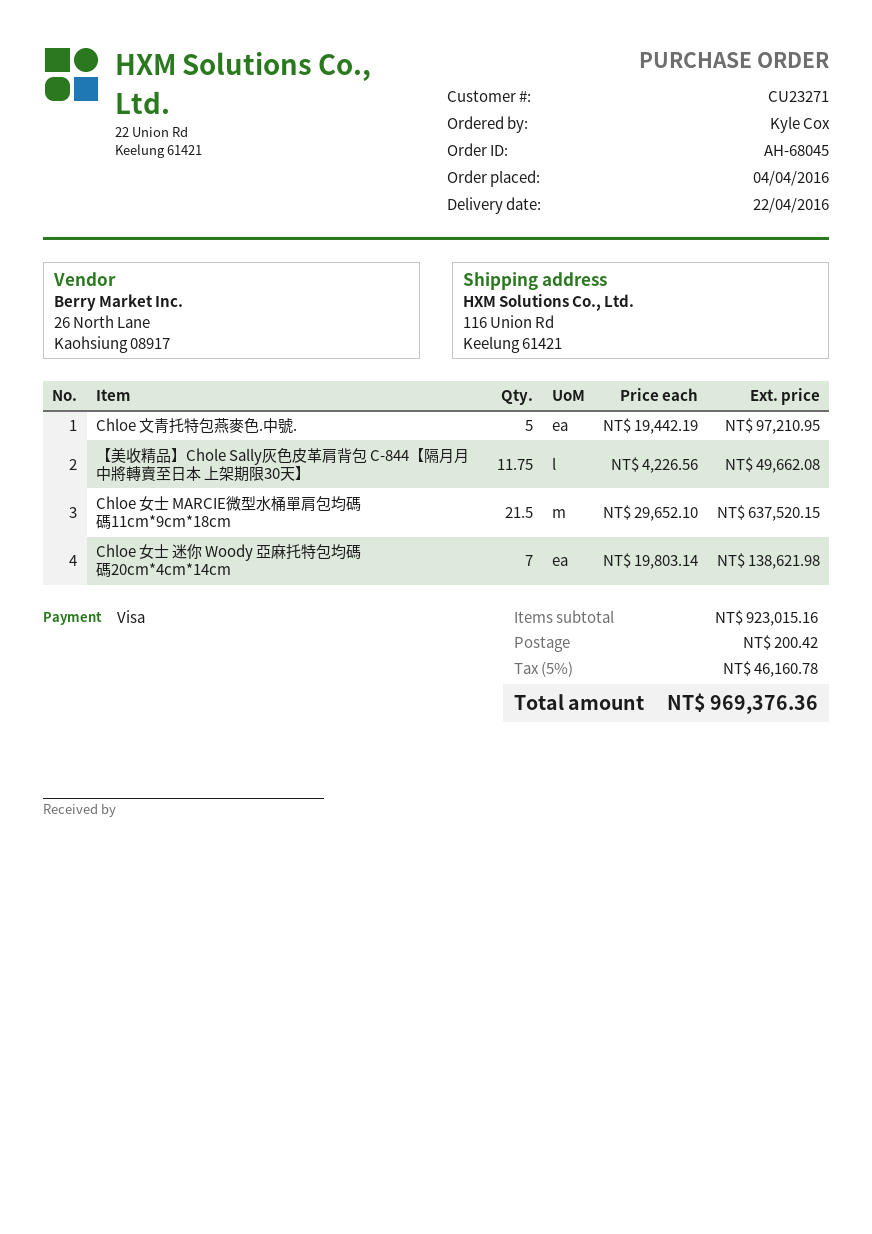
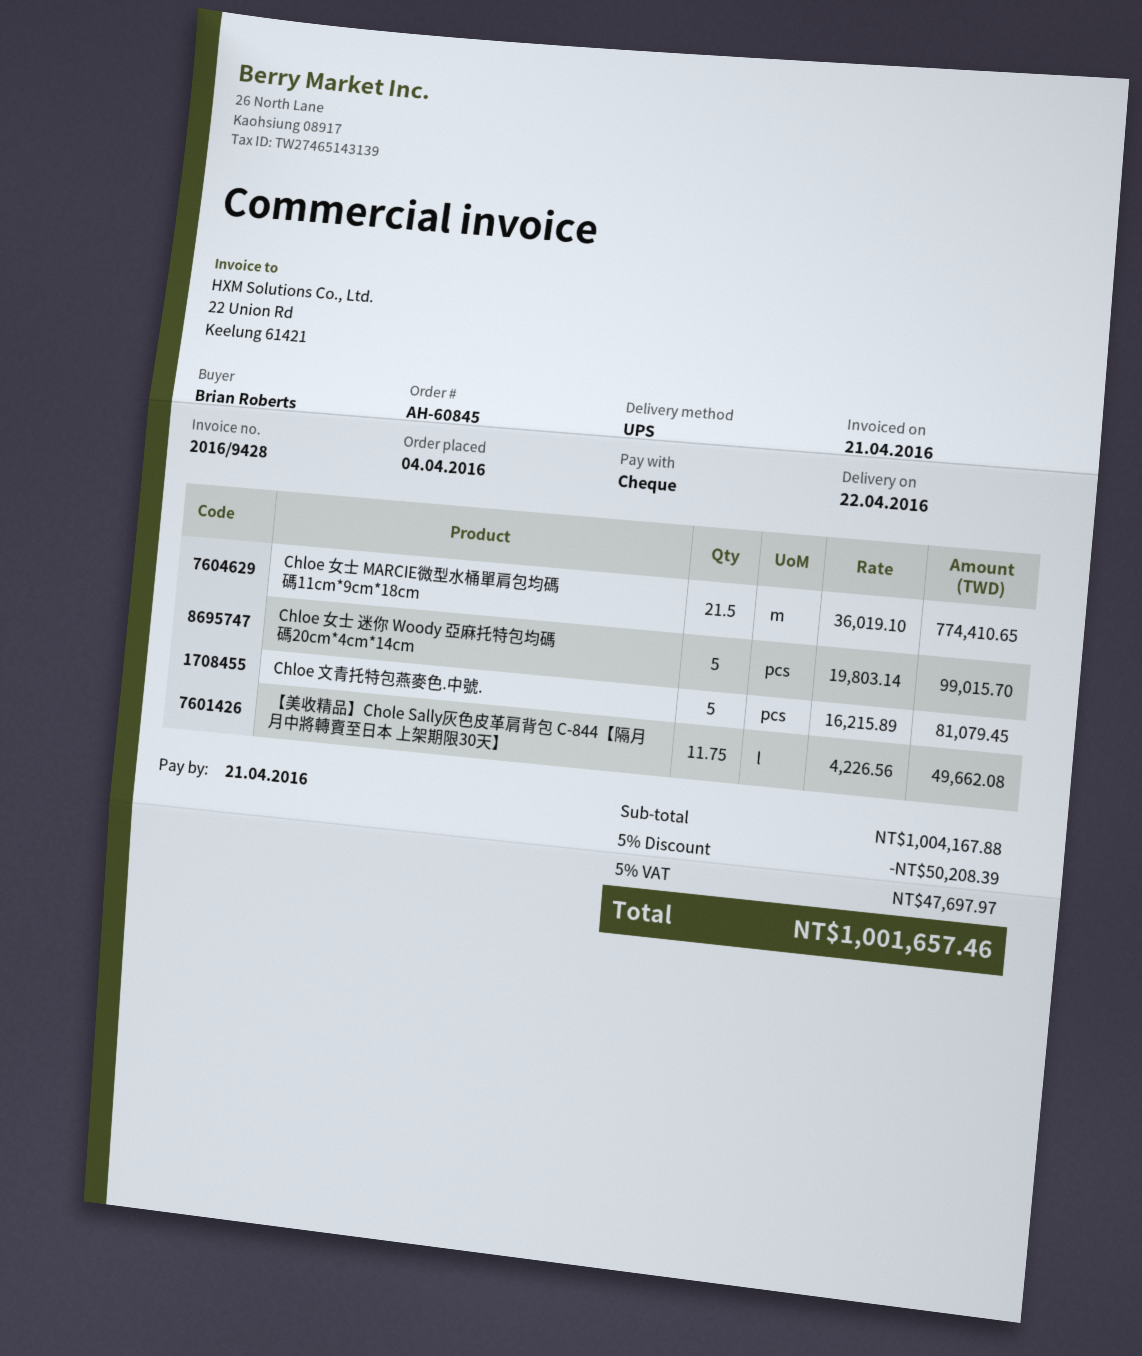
order number: AH-68045 -> AH-60845
ordered by: Kyle Cox -> Brian Roberts
payment method: Visa -> cheque
Chloe 文青托特包燕麥色.中號.: 5 x 19442.19 = 97210.95 -> 5 x 16215.89 = 81079.45
Chloe 女士 MARCIE微型水桶單肩包均碼碼11cm*9cm*18cm: 21.5 x 29652.10 = 637520.15 -> 21.5 x 36019.10 = 774410.65
Chloe 女士 迷你 Woody 亞麻托特包均碼碼20cm*4cm*14cm: 7 x 19803.14 = 138621.98 -> 5 x 19803.14 = 99015.70
subtotal: 923015.16 -> 1004167.88
discount: none -> 5% = 50208.39
shipping: 200.42 -> none
tax: 5% = 46160.78 -> 5% = 47697.97
total: 969376.36 -> 1001657.46

